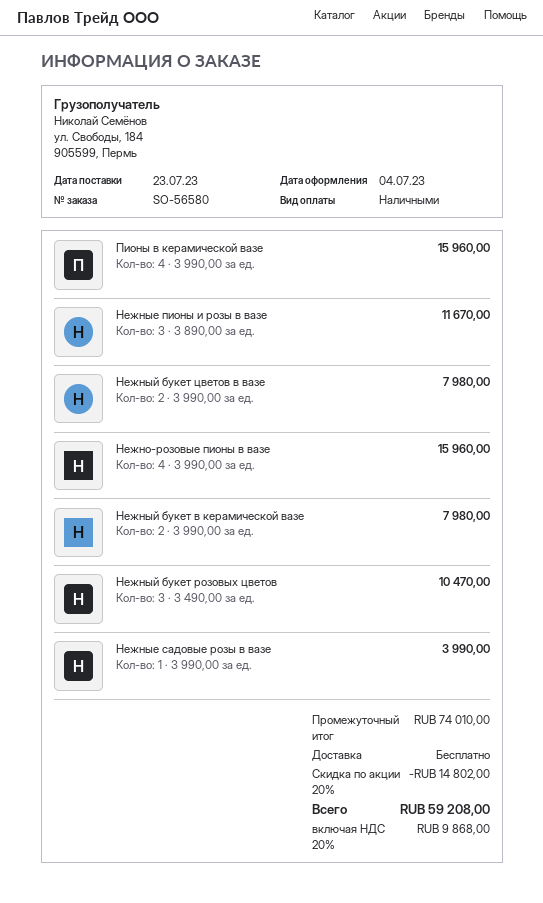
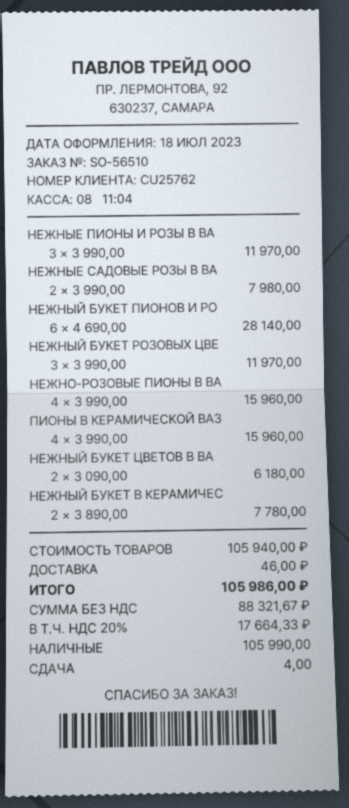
order number: SO-56580 -> SO-56510
order date: 2023-07-04 -> 2023-07-18
Нежные пионы и розы в вазе: 3 x 3890.00 = 11670.00 -> 3 x 3990.00 = 11970.00
Нежный букет цветов в вазе: 2 x 3990.00 = 7980.00 -> 2 x 3090.00 = 6180.00
Нежный букет в керамической вазе: 2 x 3990.00 = 7980.00 -> 2 x 3890.00 = 7780.00
Нежный букет розовых цветов: 3 x 3490.00 = 10470.00 -> 3 x 3990.00 = 11970.00
Нежные садовые розы в вазе: 1 x 3990.00 = 3990.00 -> 2 x 3990.00 = 7980.00
НЕЖНЫЙ БУКЕТ ПИОНОВ И РО: none -> 6 x 4690.00 = 28140.00
subtotal: 74010.00 -> 105940.00
discount: 20% = 14802.00 -> none
shipping: 0.00 -> 46.00
tax: 20% = 9868.00 -> 20% = 17664.33
total: 59208.00 -> 105986.00

